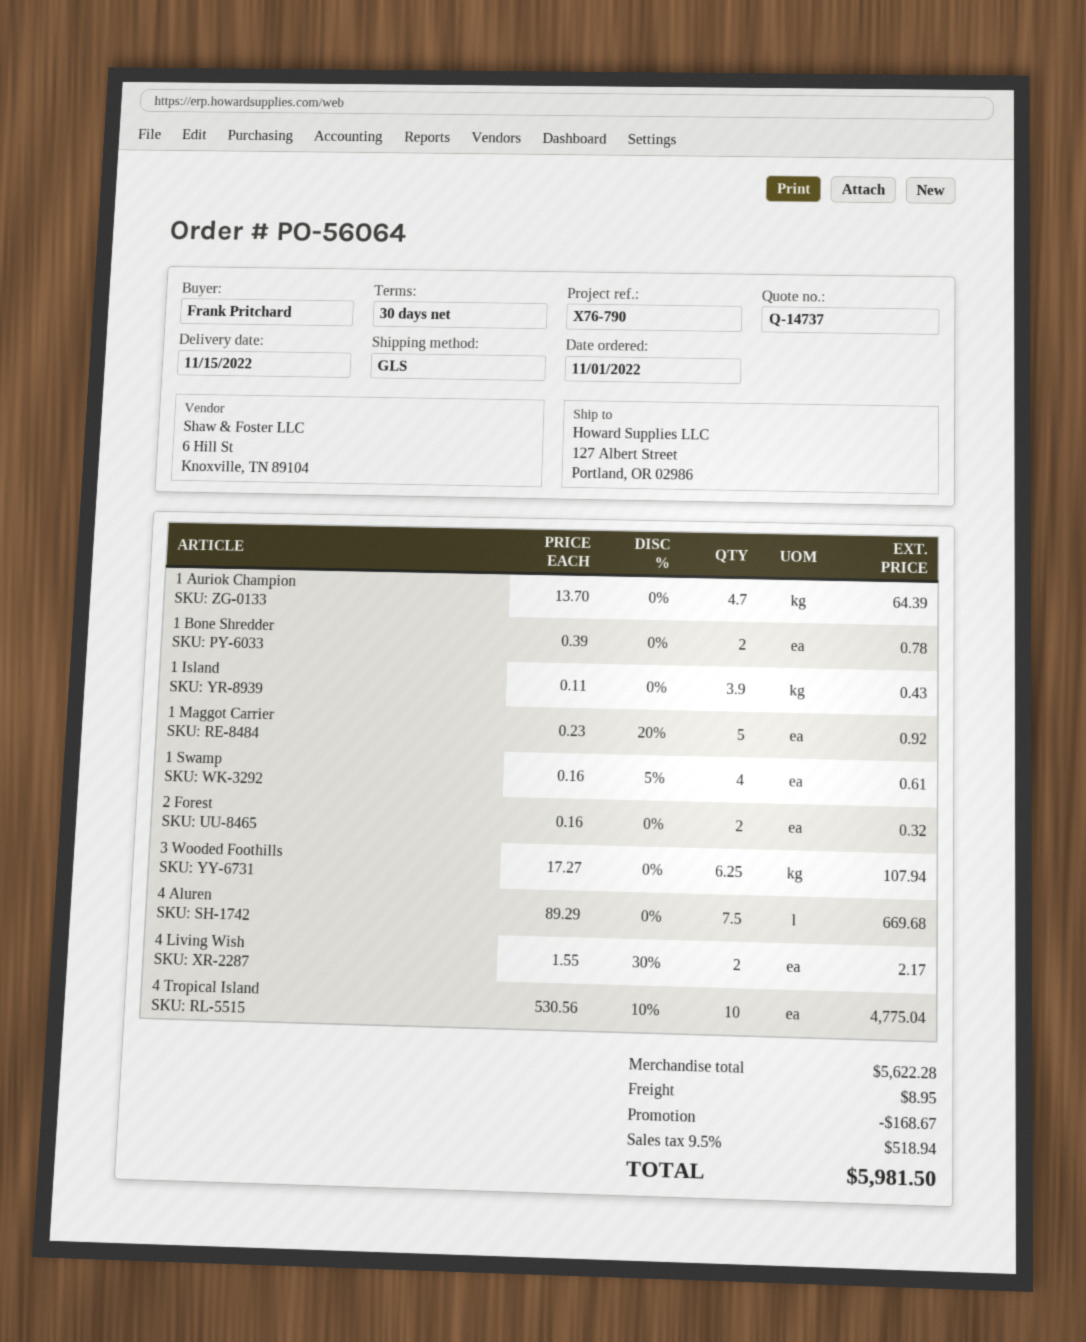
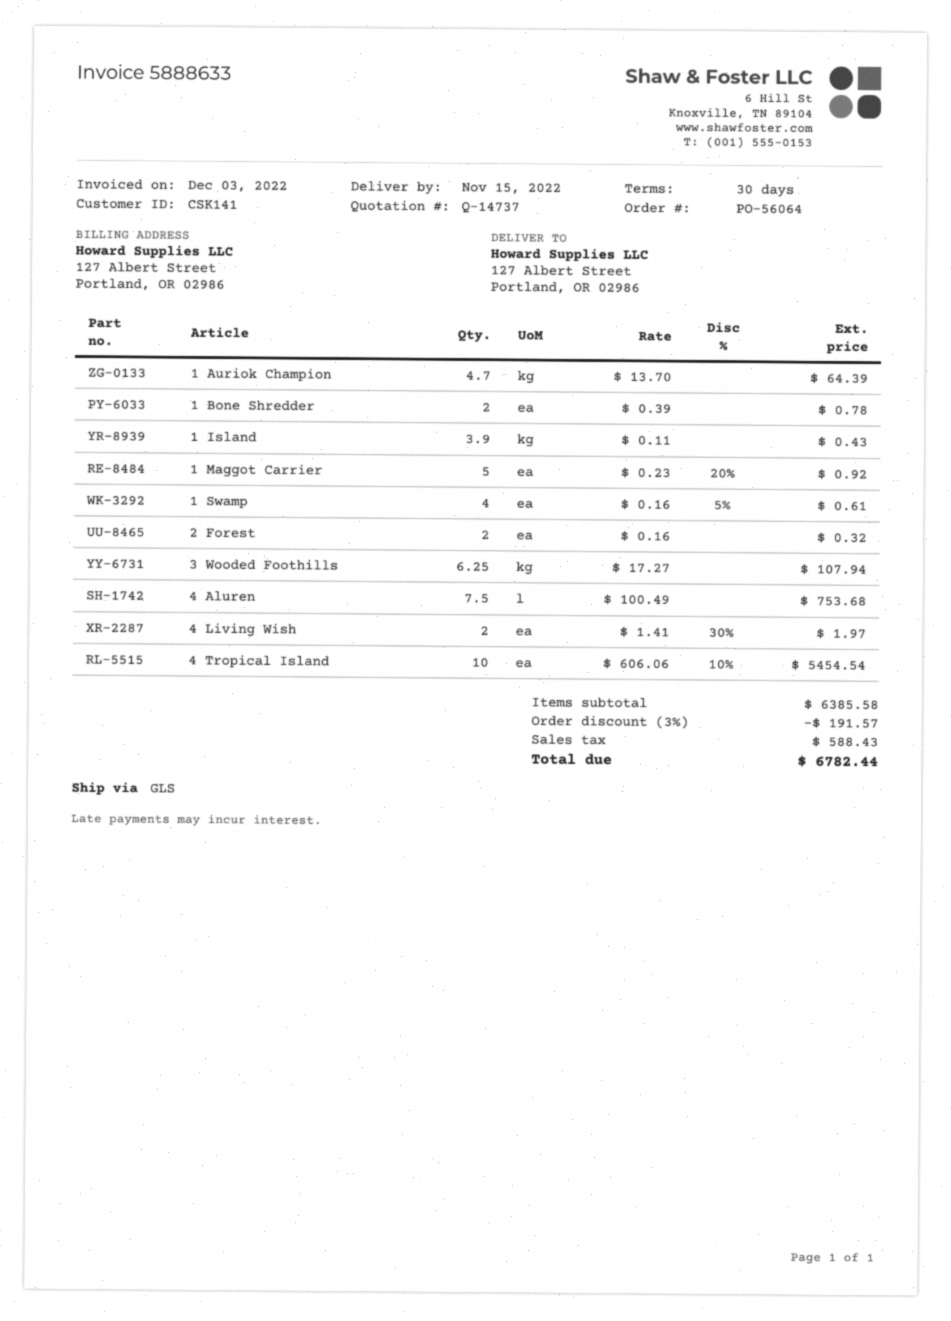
4 Aluren: 7.5 x 89.29 = 669.68 -> 7.5 x 100.49 = 753.68
4 Living Wish: 2 x 1.55 - 30% = 2.17 -> 2 x 1.41 - 30% = 1.97
4 Tropical Island: 10 x 530.56 - 10% = 4775.04 -> 10 x 606.06 - 10% = 5454.54
subtotal: 5622.28 -> 6385.58
discount: 168.67 -> 191.57
shipping: 8.95 -> none
tax: 518.94 -> 588.43
total: 5981.50 -> 6782.44

